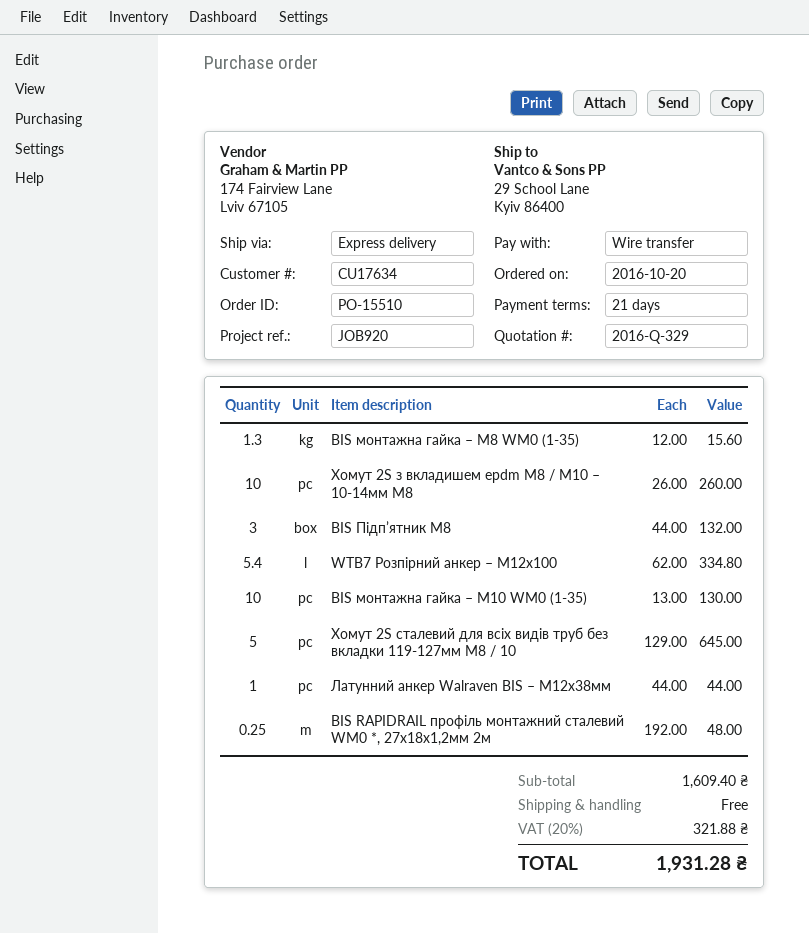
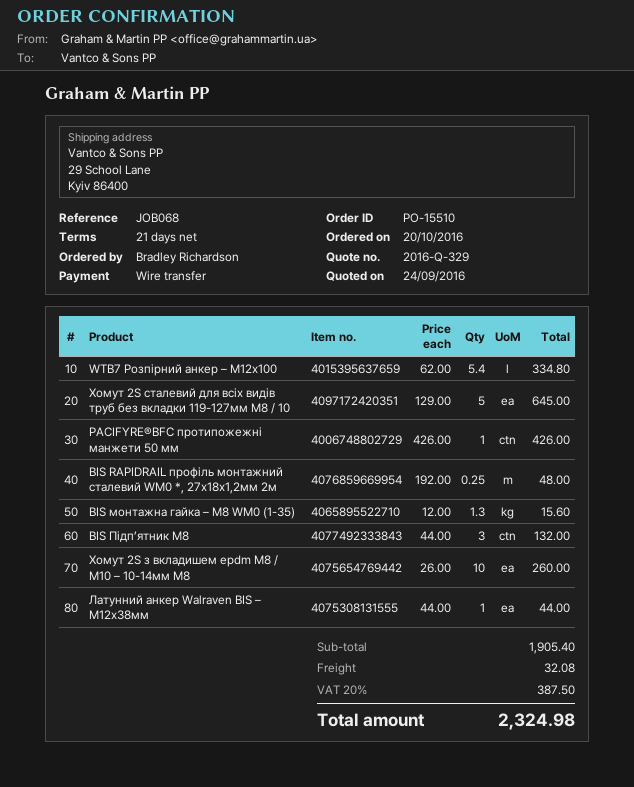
reference: JOB920 -> JOB068
BIS монтажна гайка – М10 WM0 (1-35): 10 x 13.00 = 130.00 -> none
PACIFYRE®BFC протипожежні манжети 50 мм: none -> 1 x 426.00 = 426.00
subtotal: 1609.40 -> 1905.40
shipping: 0.00 -> 32.08
tax: 20% = 321.88 -> 20% = 387.50
total: 1931.28 -> 2324.98

